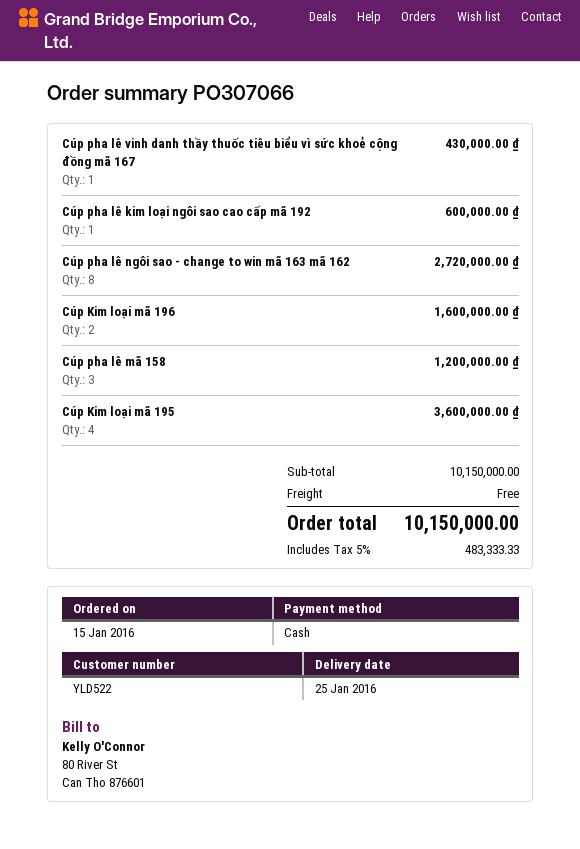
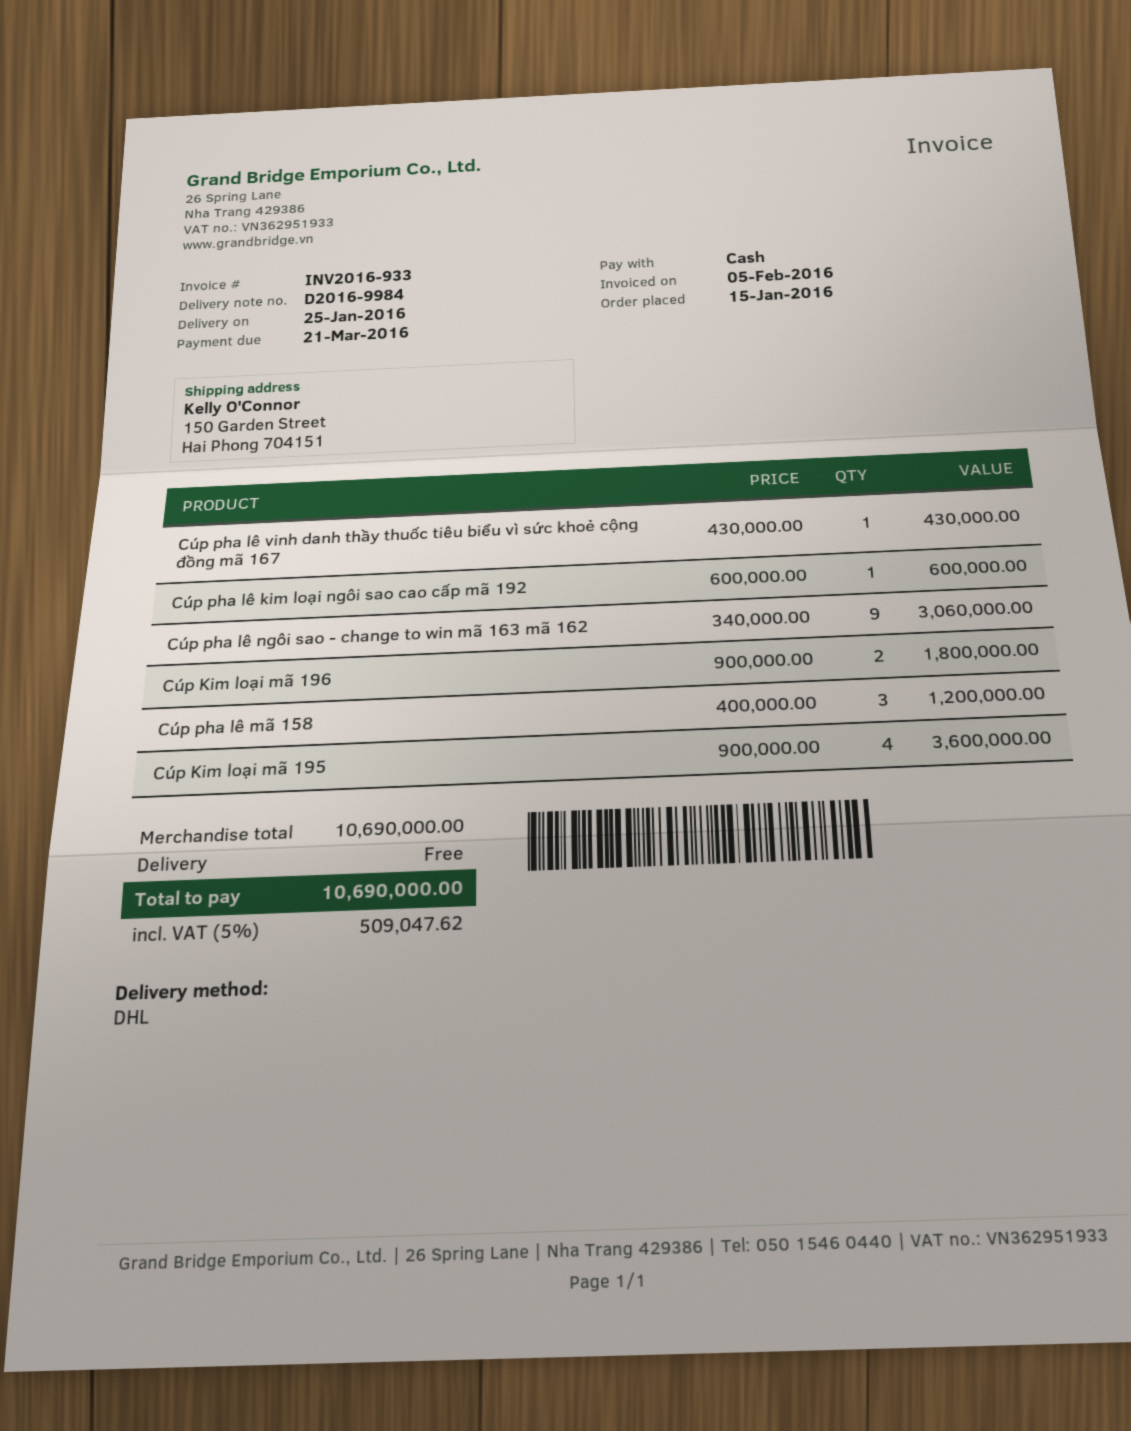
Cúp pha lê ngôi sao - change to win mã 163 mã 162: 8 for 2720000.00 -> 9 for 3060000.00
Cúp Kim loại mã 196: 2 for 1600000.00 -> 2 for 1800000.00
subtotal: 10150000.00 -> 10690000.00
tax: 5% = 483333.33 -> 5% = 509047.62
total: 10150000.00 -> 10690000.00

